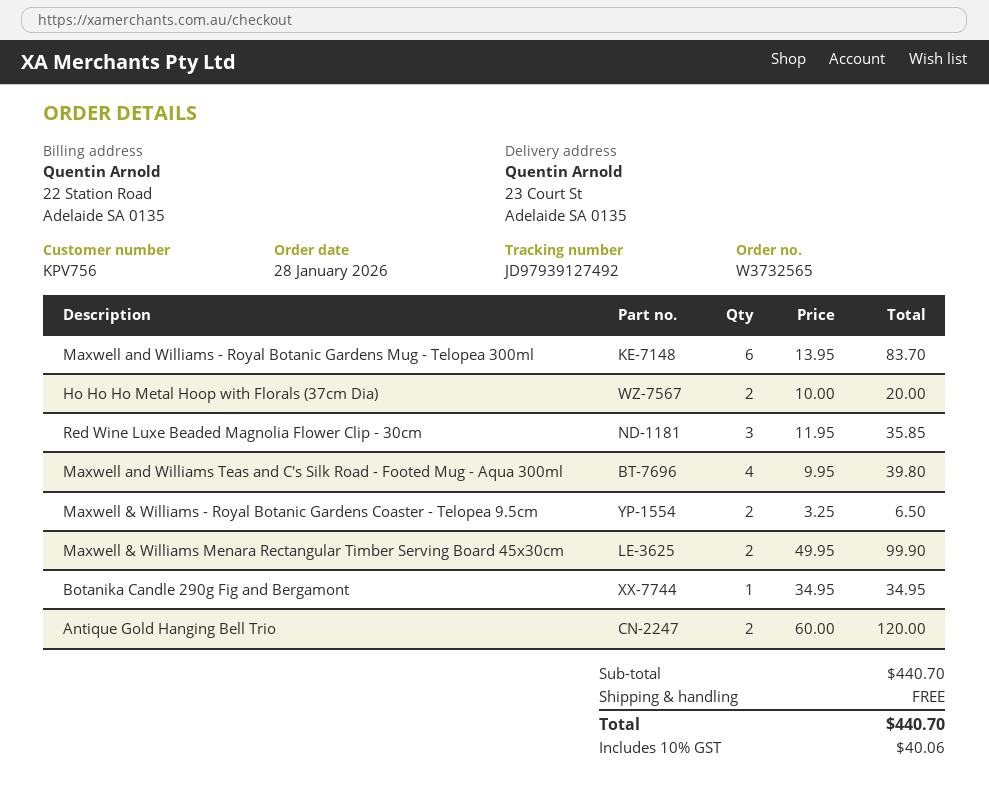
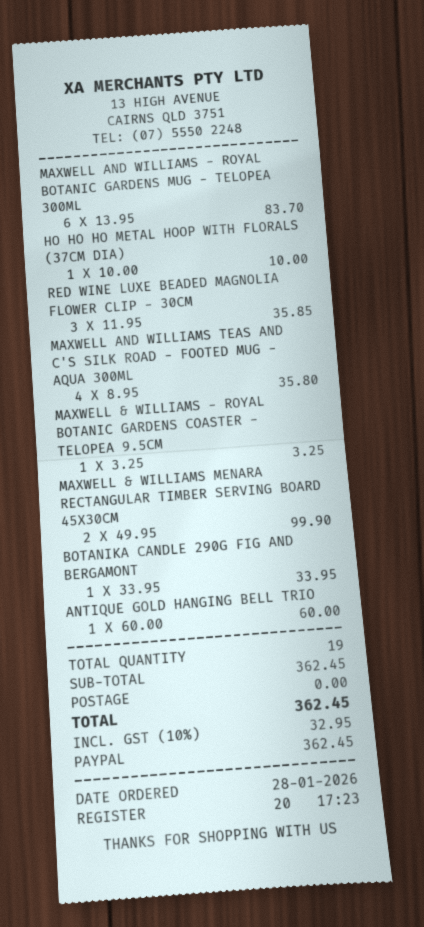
Ho Ho Ho Metal Hoop with Florals (37cm Dia): 2 x 10.00 = 20.00 -> 1 x 10.00 = 10.00
Maxwell and Williams Teas and C's Silk Road - Footed Mug - Aqua 300ml: 4 x 9.95 = 39.80 -> 4 x 8.95 = 35.80
Maxwell & Williams - Royal Botanic Gardens Coaster - Telopea 9.5cm: 2 x 3.25 = 6.50 -> 1 x 3.25 = 3.25
Botanika Candle 290g Fig and Bergamont: 1 x 34.95 = 34.95 -> 1 x 33.95 = 33.95
Antique Gold Hanging Bell Trio: 2 x 60.00 = 120.00 -> 1 x 60.00 = 60.00
subtotal: 440.70 -> 362.45
tax: 10% = 40.06 -> 10% = 32.95
total: 440.70 -> 362.45

